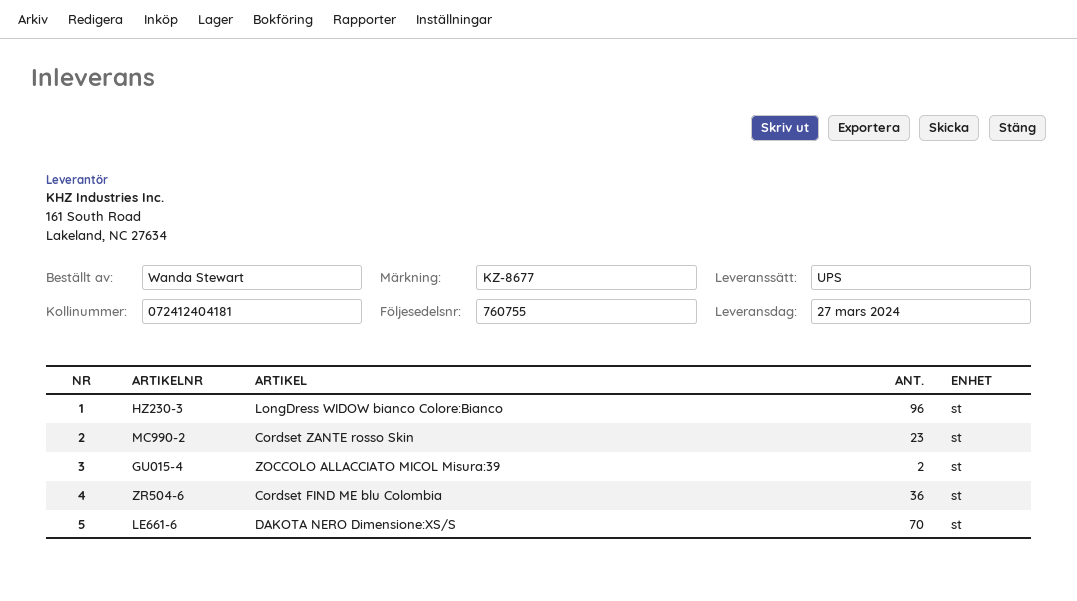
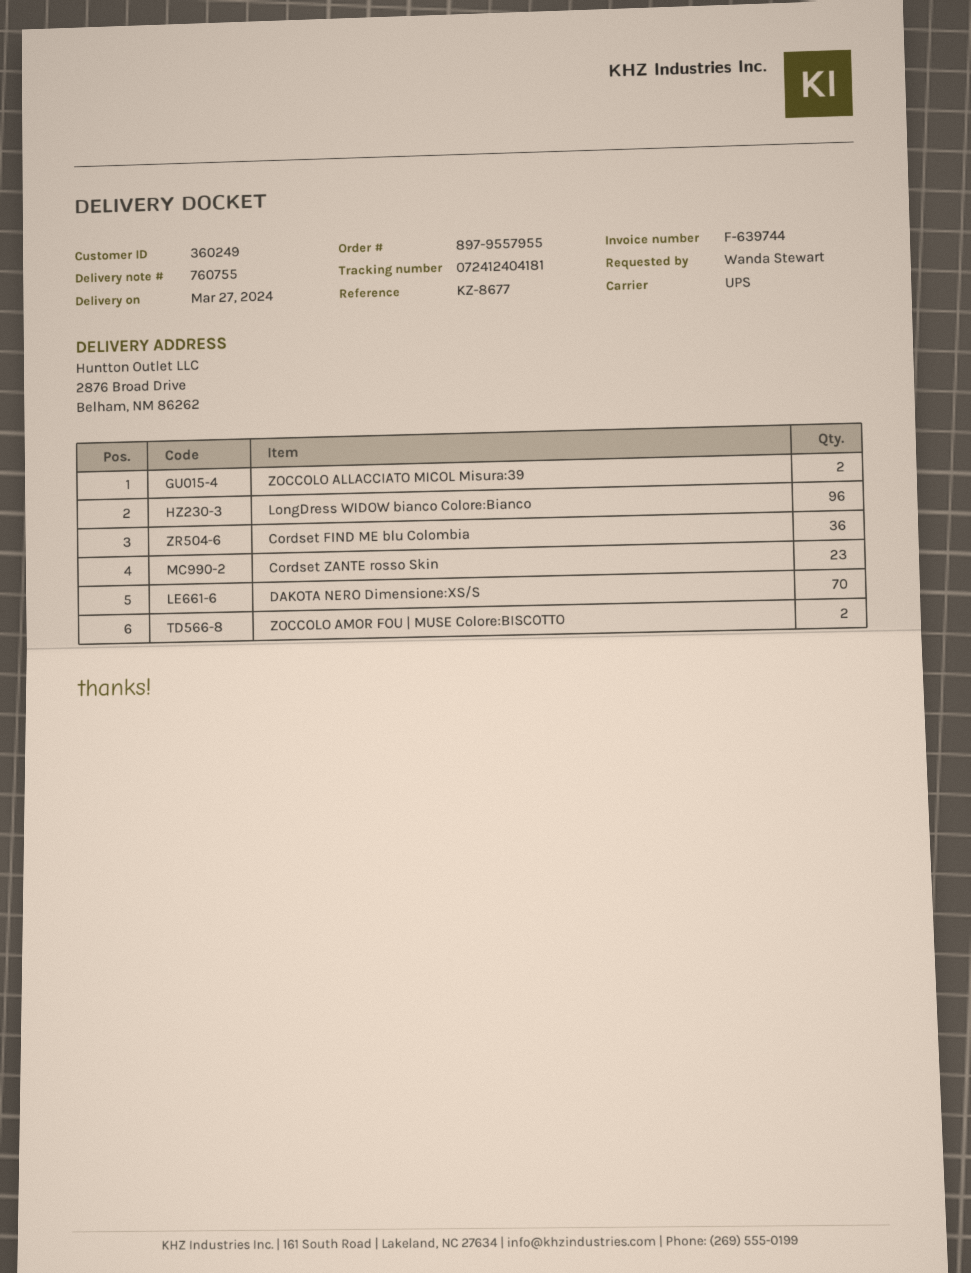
ZOCCOLO AMOR FOU | MUSE Colore:BISCOTTO: none -> 2

